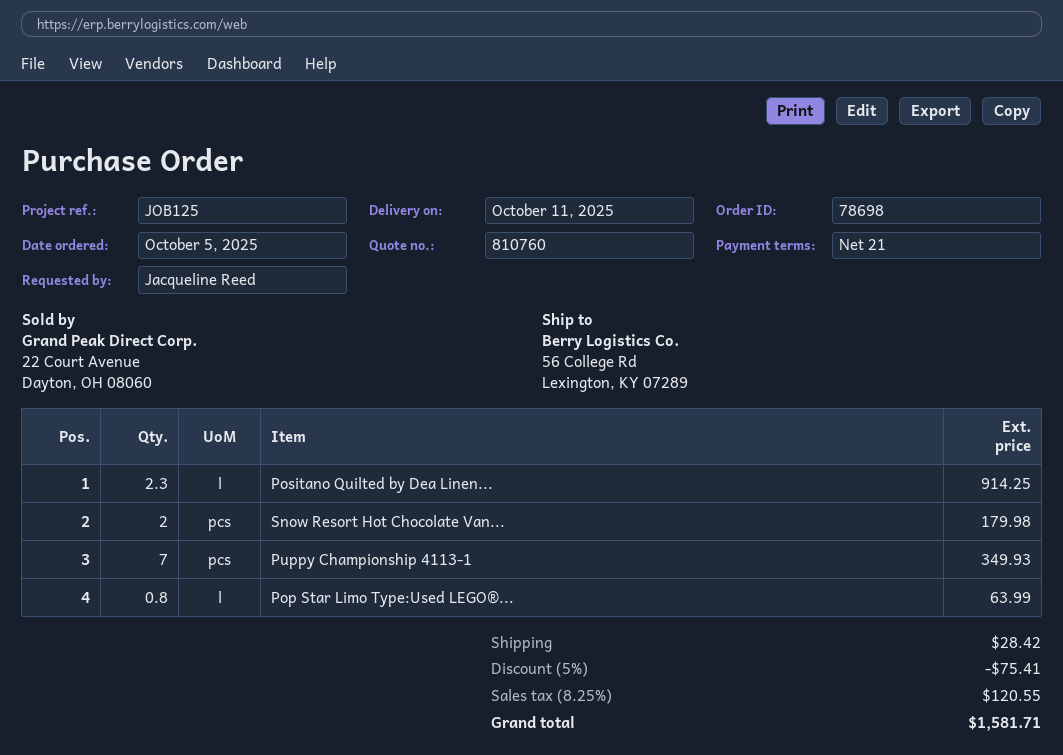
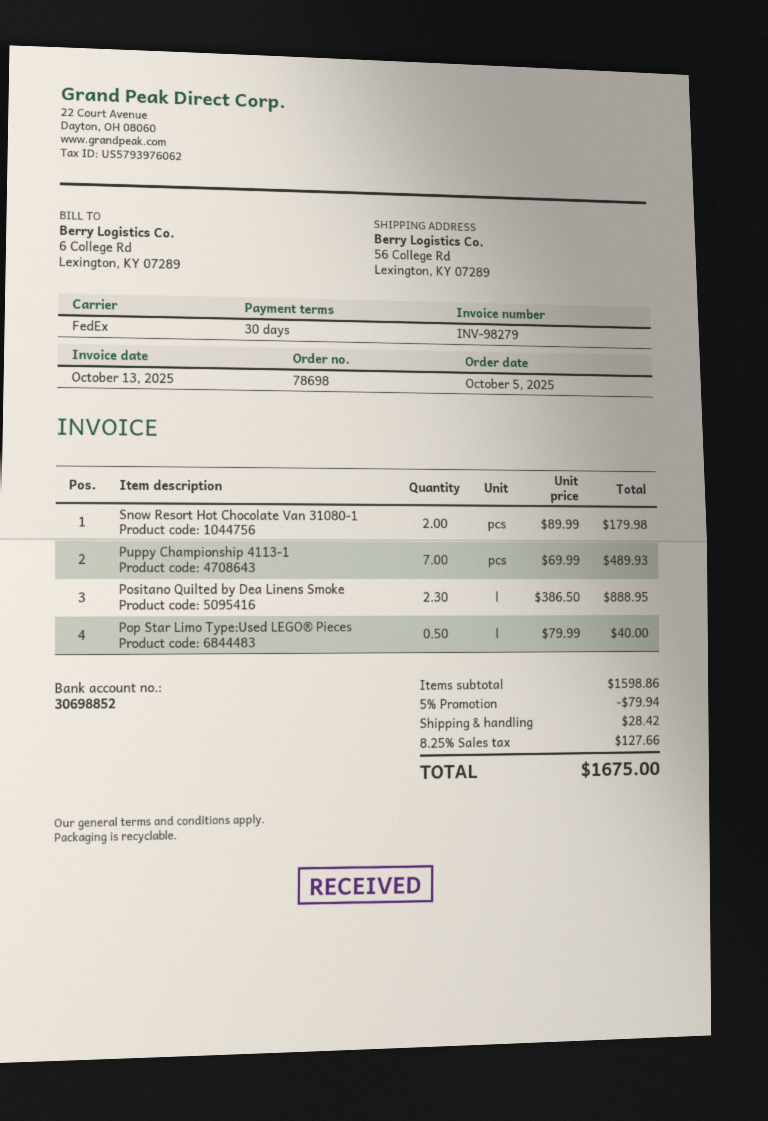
payment terms: 21 days -> 30 days
Positano Quilted by Dea Linen...: 2.3 for 914.25 -> 2.3 for 888.95
Puppy Championship 4113-1: 7 for 349.93 -> 7 for 489.93
Pop Star Limo Type:Used LEGO®...: 0.8 for 63.99 -> 0.5 for 40.00
discount: 5% = 75.41 -> 5% = 79.94
tax: 8.25% = 120.55 -> 8.25% = 127.66
total: 1581.71 -> 1675.00

